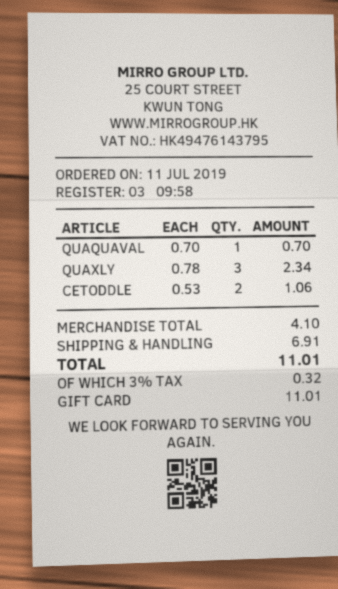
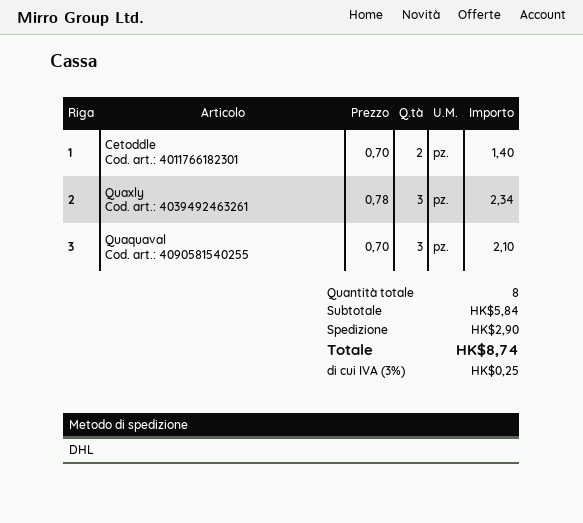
QUAQUAVAL: 1 x 0.70 = 0.70 -> 3 x 0.70 = 2.10
CETODDLE: 2 x 0.53 = 1.06 -> 2 x 0.70 = 1.40
subtotal: 4.10 -> 5.84
shipping: 6.91 -> 2.90
tax: 3% = 0.32 -> 3% = 0.25
total: 11.01 -> 8.74

